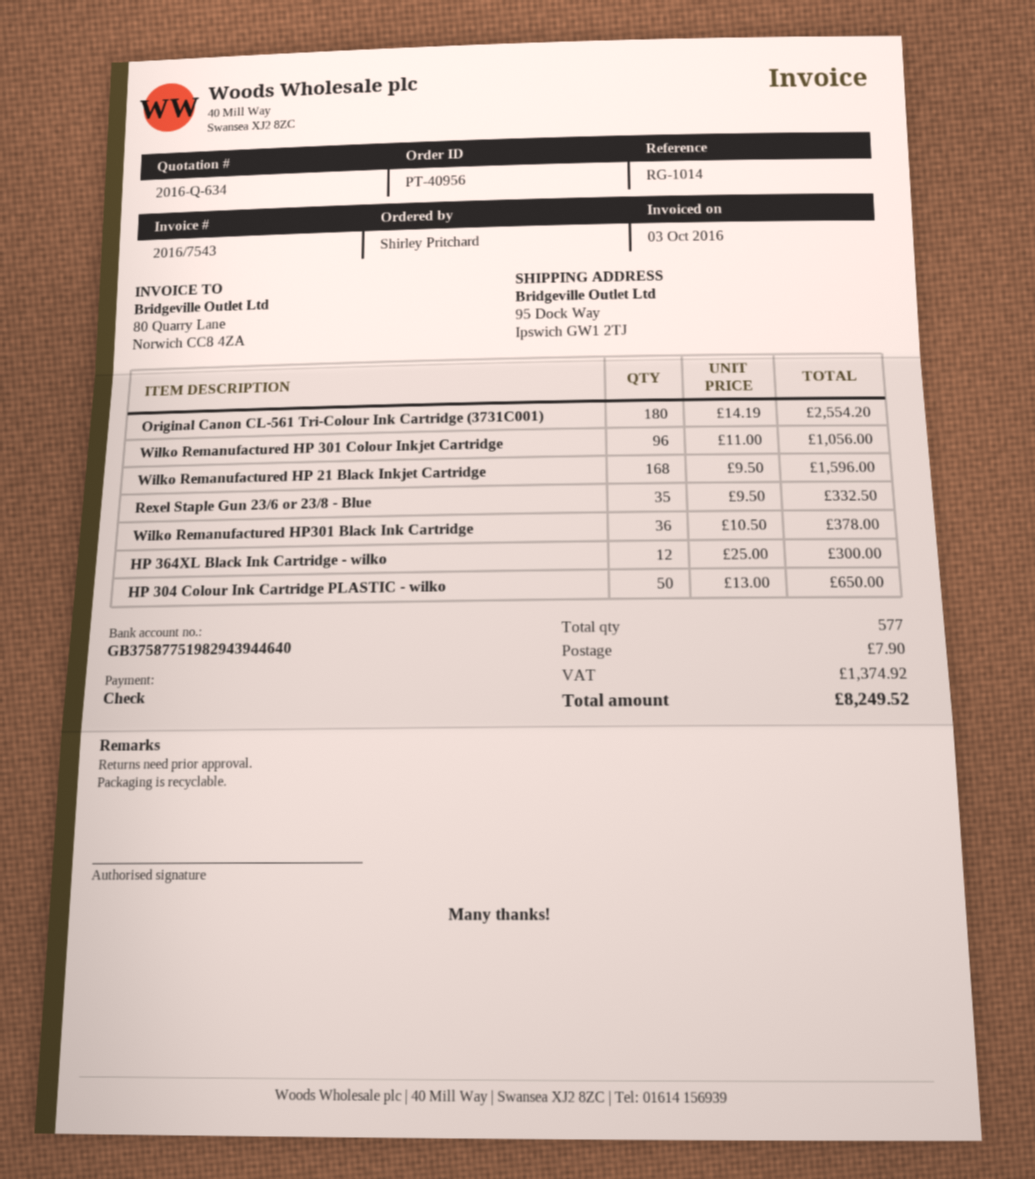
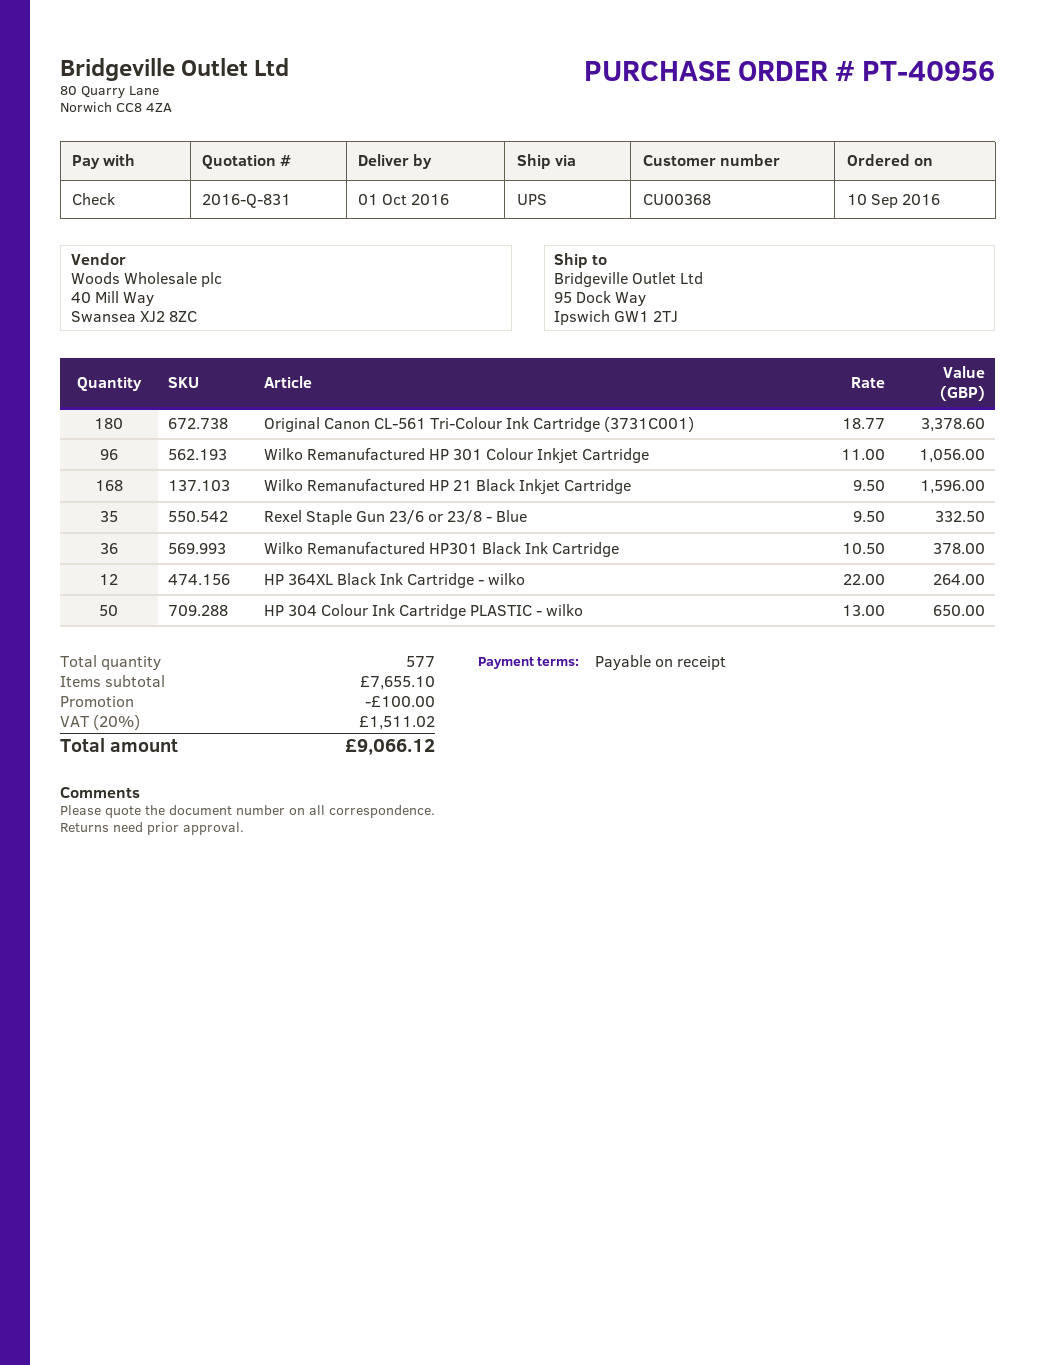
quote number: 2016-Q-634 -> 2016-Q-831
Original Canon CL-561 Tri-Colour Ink Cartridge (3731C001): 180 x 14.19 = 2554.20 -> 180 x 18.77 = 3378.60
HP 364XL Black Ink Cartridge - wilko: 12 x 25.00 = 300.00 -> 12 x 22.00 = 264.00
discount: none -> 100.00
shipping: 7.90 -> none
tax: 1374.92 -> 1511.02
total: 8249.52 -> 9066.12

